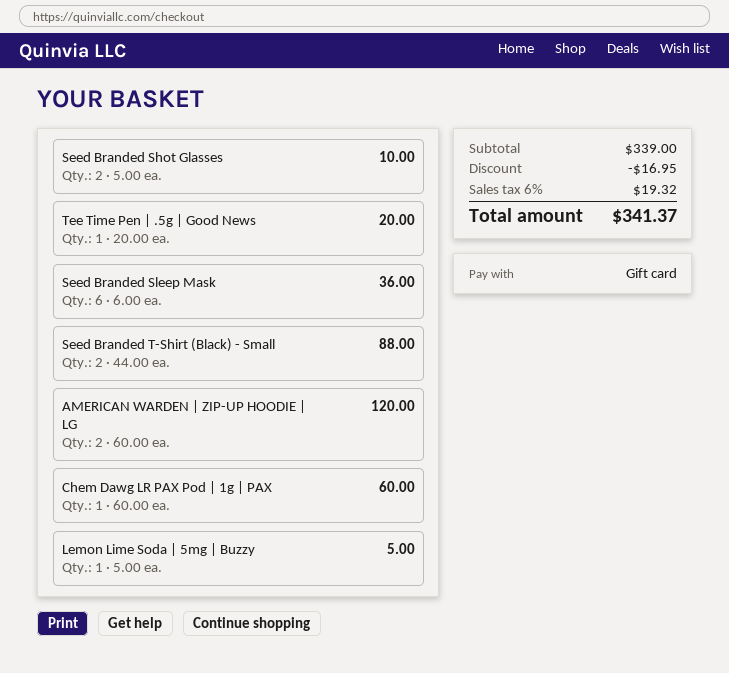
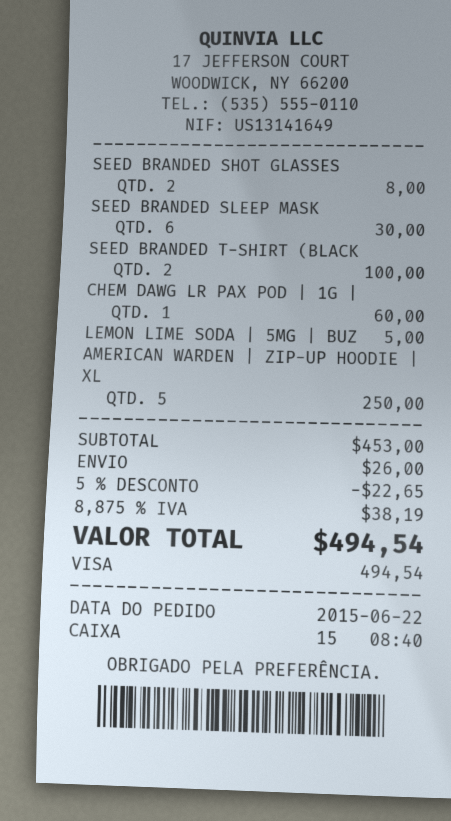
payment method: gift card -> Visa
Seed Branded Shot Glasses: 2 for 10.00 -> 2 for 8.00
Tee Time Pen | .5g | Good News: 1 for 20.00 -> none
Seed Branded Sleep Mask: 6 for 36.00 -> 6 for 30.00
Seed Branded T-Shirt (Black) - Small: 2 for 88.00 -> 2 for 100.00
AMERICAN WARDEN | ZIP-UP HOODIE | LG: 2 for 120.00 -> none
AMERICAN WARDEN | ZIP-UP HOODIE | XL: none -> 5 for 250.00
subtotal: 339.00 -> 453.00
discount: 16.95 -> 22.65
shipping: none -> 26.00
tax: 6% = 19.32 -> 8.875% = 38.19
total: 341.37 -> 494.54

